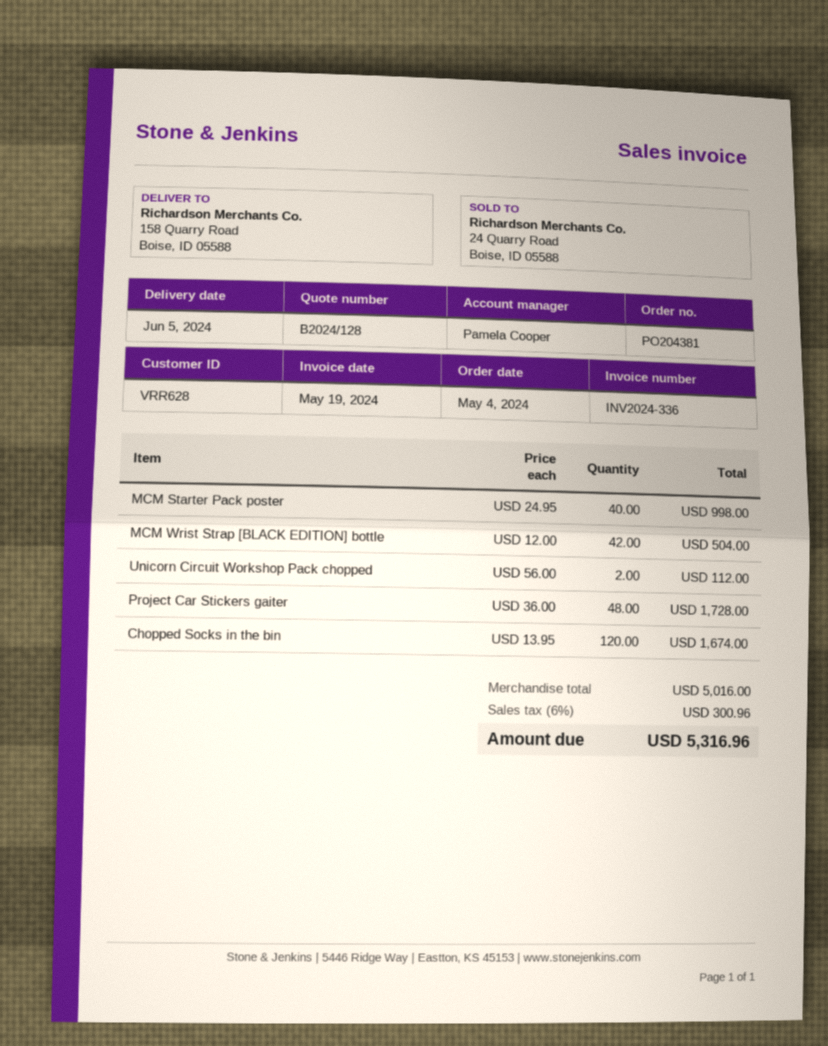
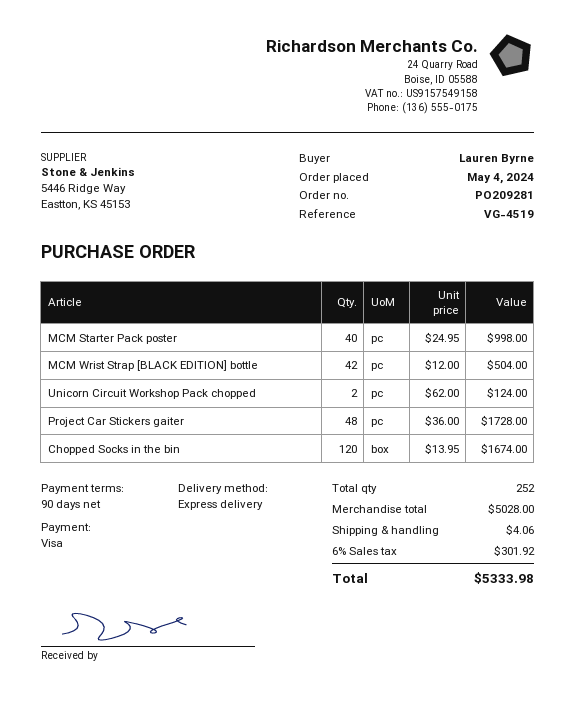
order number: PO204381 -> PO209281
Unicorn Circuit Workshop Pack chopped: 2 x 56.00 = 112.00 -> 2 x 62.00 = 124.00
subtotal: 5016.00 -> 5028.00
shipping: none -> 4.06
tax: 6% = 300.96 -> 6% = 301.92
total: 5316.96 -> 5333.98

